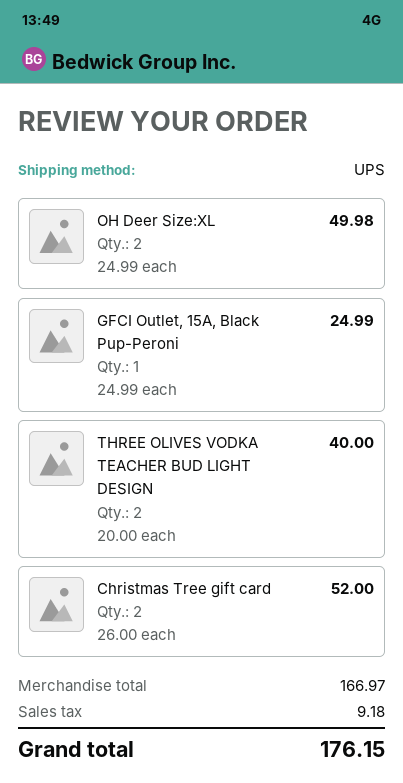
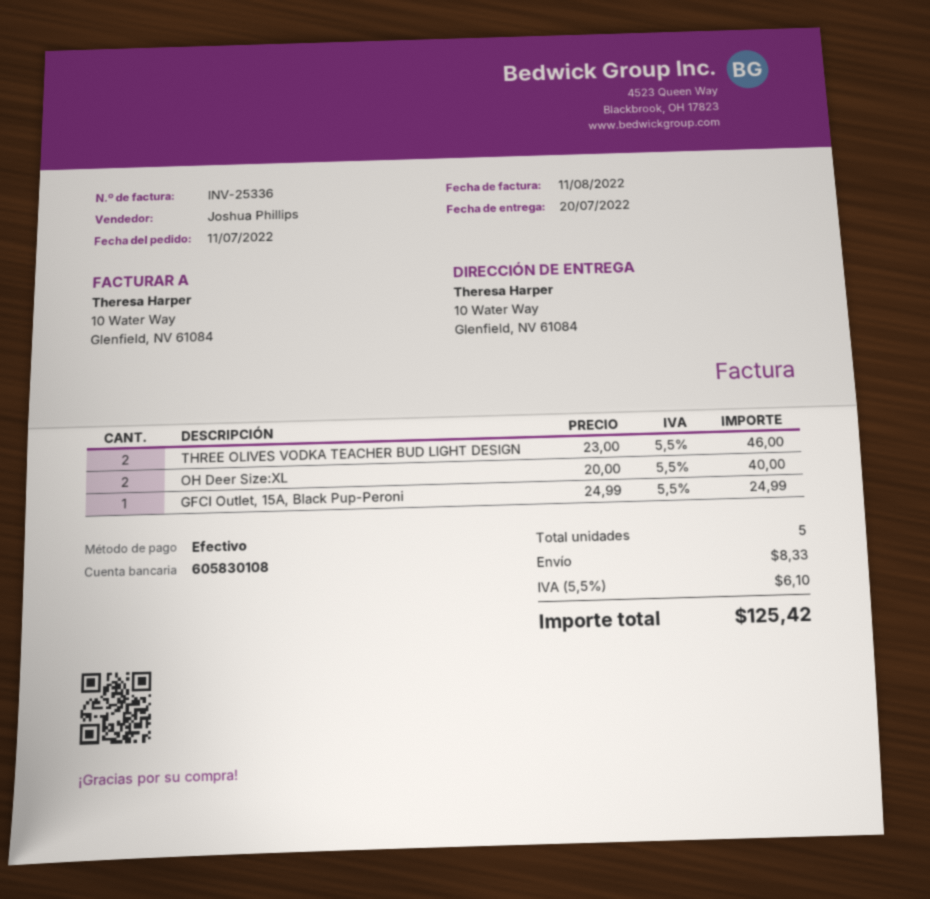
OH Deer Size:XL: 2 x 24.99 = 49.98 -> 2 x 20.00 = 40.00
THREE OLIVES VODKA TEACHER BUD LIGHT DESIGN: 2 x 20.00 = 40.00 -> 2 x 23.00 = 46.00
Christmas Tree gift card: 2 x 26.00 = 52.00 -> none
shipping: none -> 8.33
tax: 9.18 -> 6.10
total: 176.15 -> 125.42

